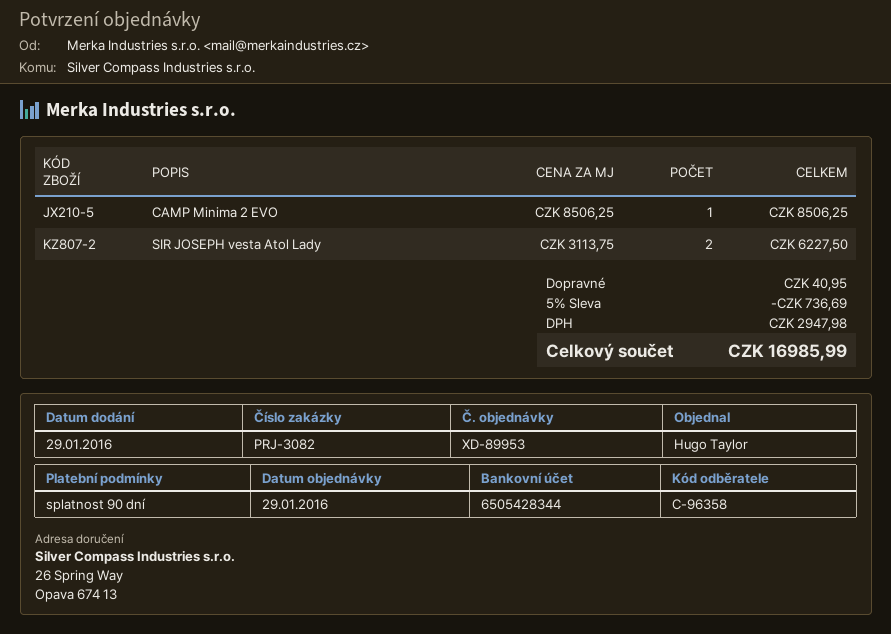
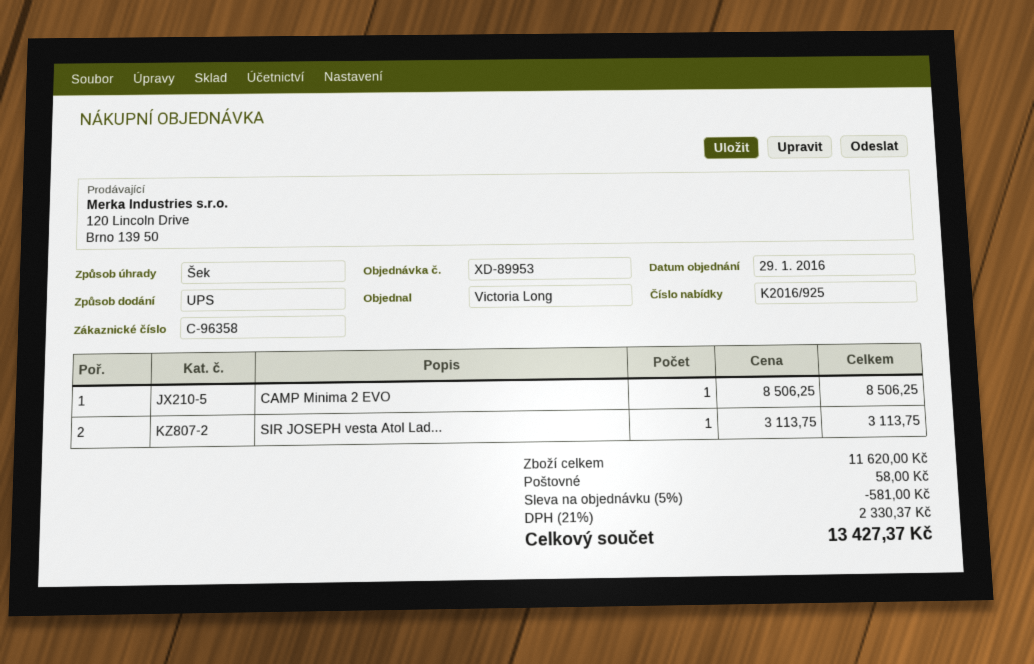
ordered by: Hugo Taylor -> Victoria Long
SIR JOSEPH vesta Atol Lady: 2 x 3113.75 = 6227.50 -> 1 x 3113.75 = 3113.75
discount: 5% = 736.69 -> 5% = 581.00
shipping: 40.95 -> 58.00
tax: 2947.98 -> 2330.37
total: 16985.99 -> 13427.37

